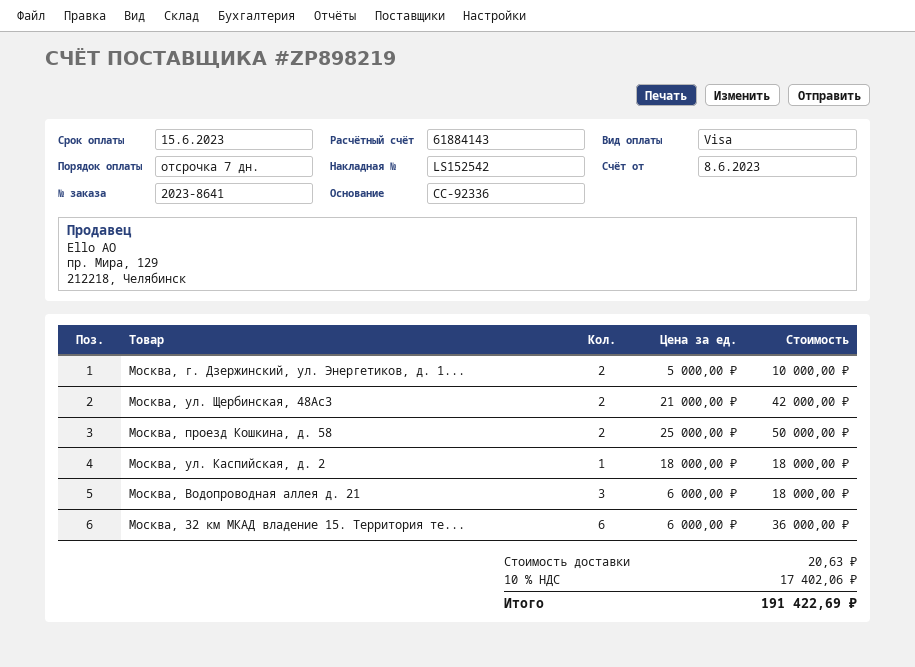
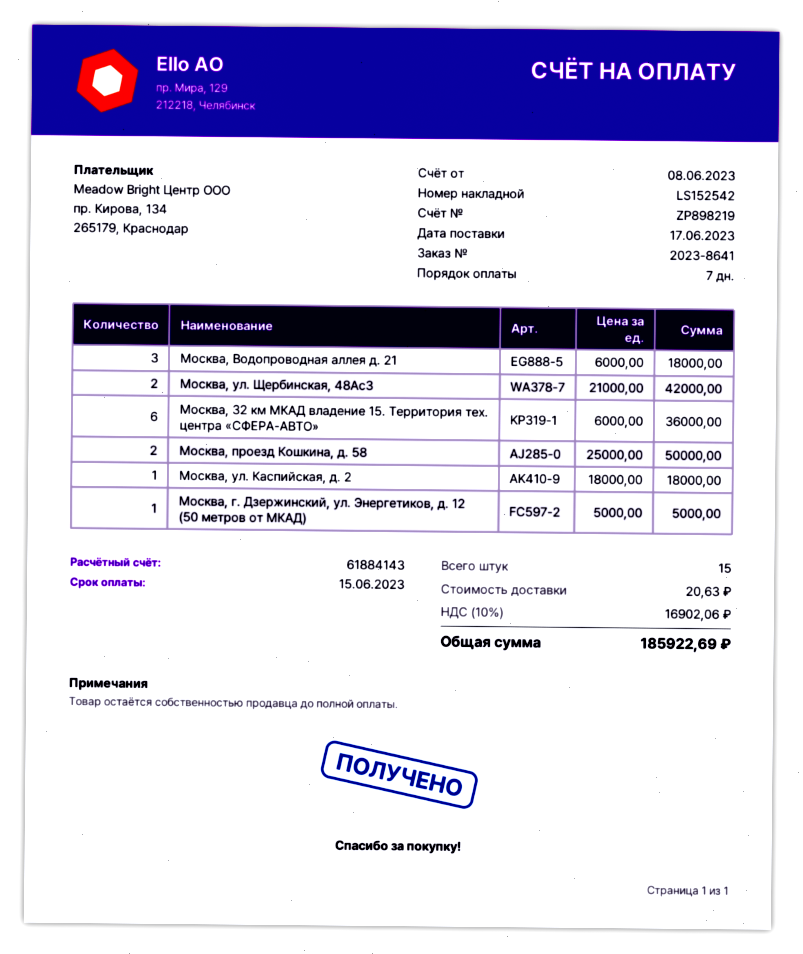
Москва, г. Дзержинский, ул. Энергетиков, д. 1...: 2 x 5000.00 = 10000.00 -> 1 x 5000.00 = 5000.00
tax: 10% = 17402.06 -> 10% = 16902.06
total: 191422.69 -> 185922.69

